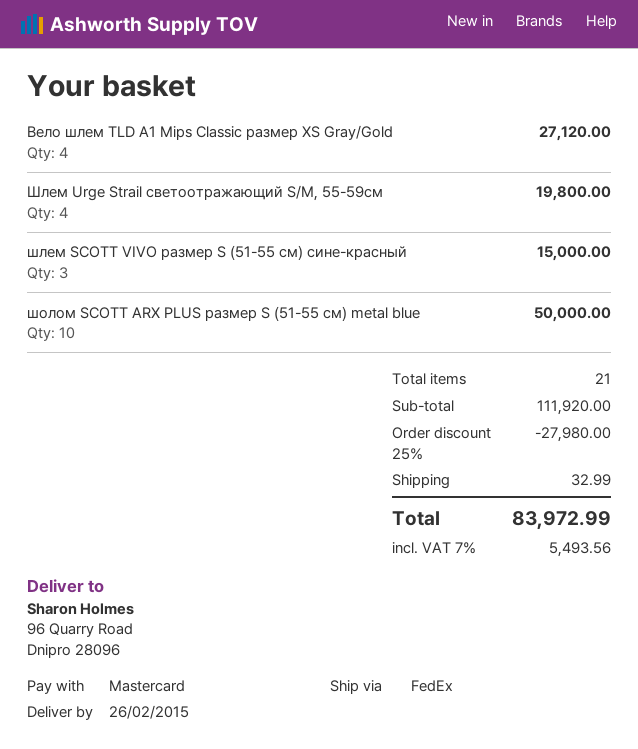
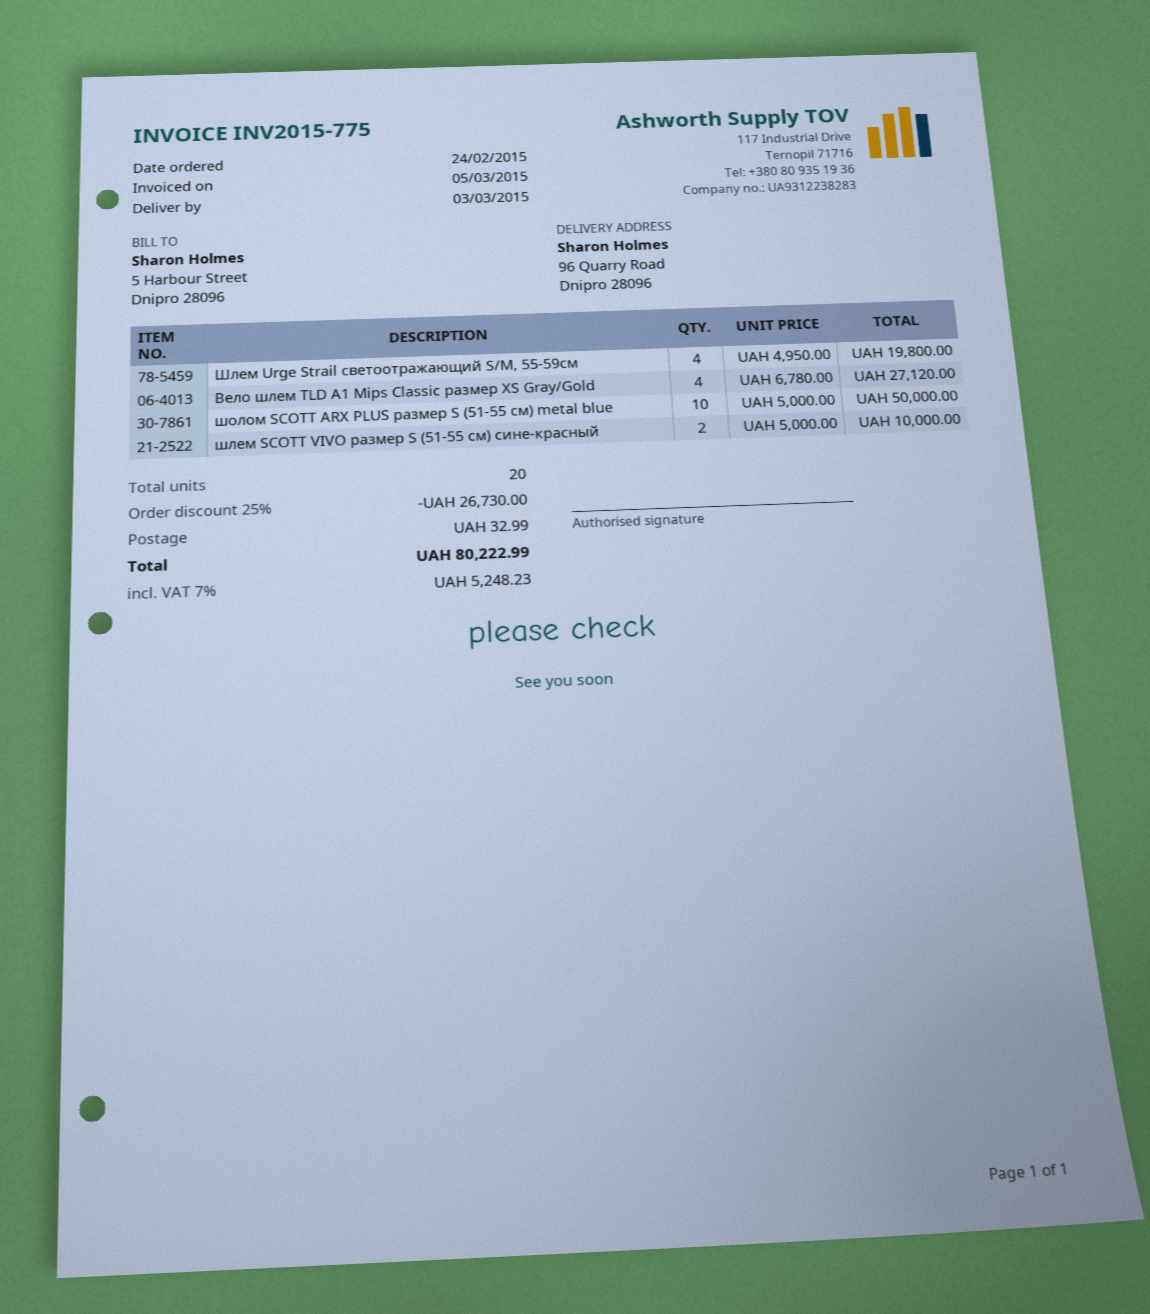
delivery date: 2015-02-26 -> 2015-03-03
шлем SCOTT VIVO размер S (51-55 см) сине-красный: 3 for 15000.00 -> 2 for 10000.00
total quantity: 21 -> 20
discount: 25% = 27980.00 -> 25% = 26730.00
tax: 7% = 5493.56 -> 7% = 5248.23
total: 83972.99 -> 80222.99

